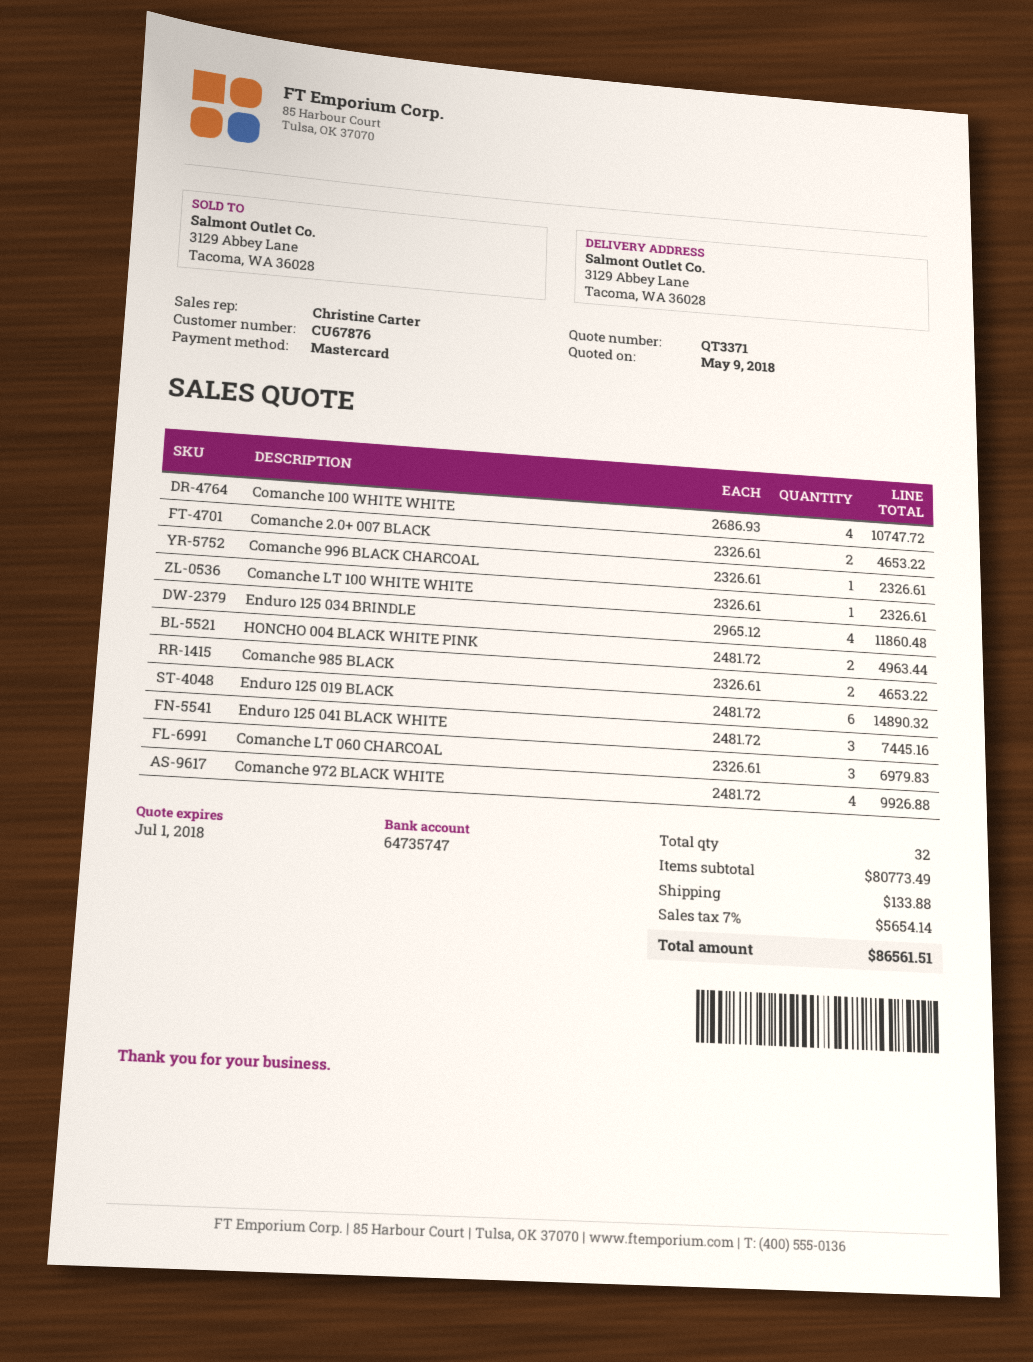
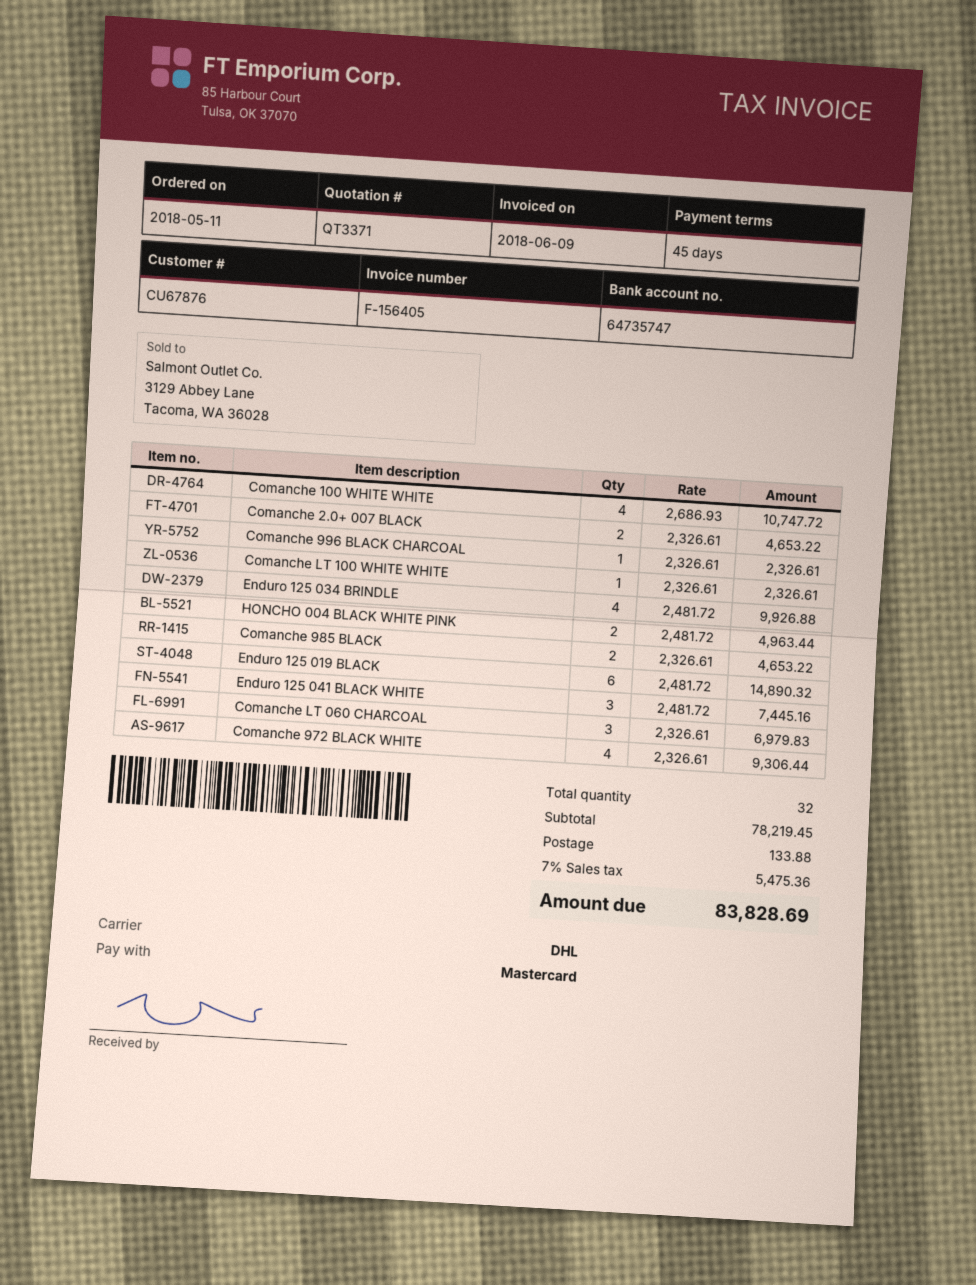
Enduro 125 034 BRINDLE: 4 x 2965.12 = 11860.48 -> 4 x 2481.72 = 9926.88
Comanche 972 BLACK WHITE: 4 x 2481.72 = 9926.88 -> 4 x 2326.61 = 9306.44
subtotal: 80773.49 -> 78219.45
tax: 7% = 5654.14 -> 7% = 5475.36
total: 86561.51 -> 83828.69

